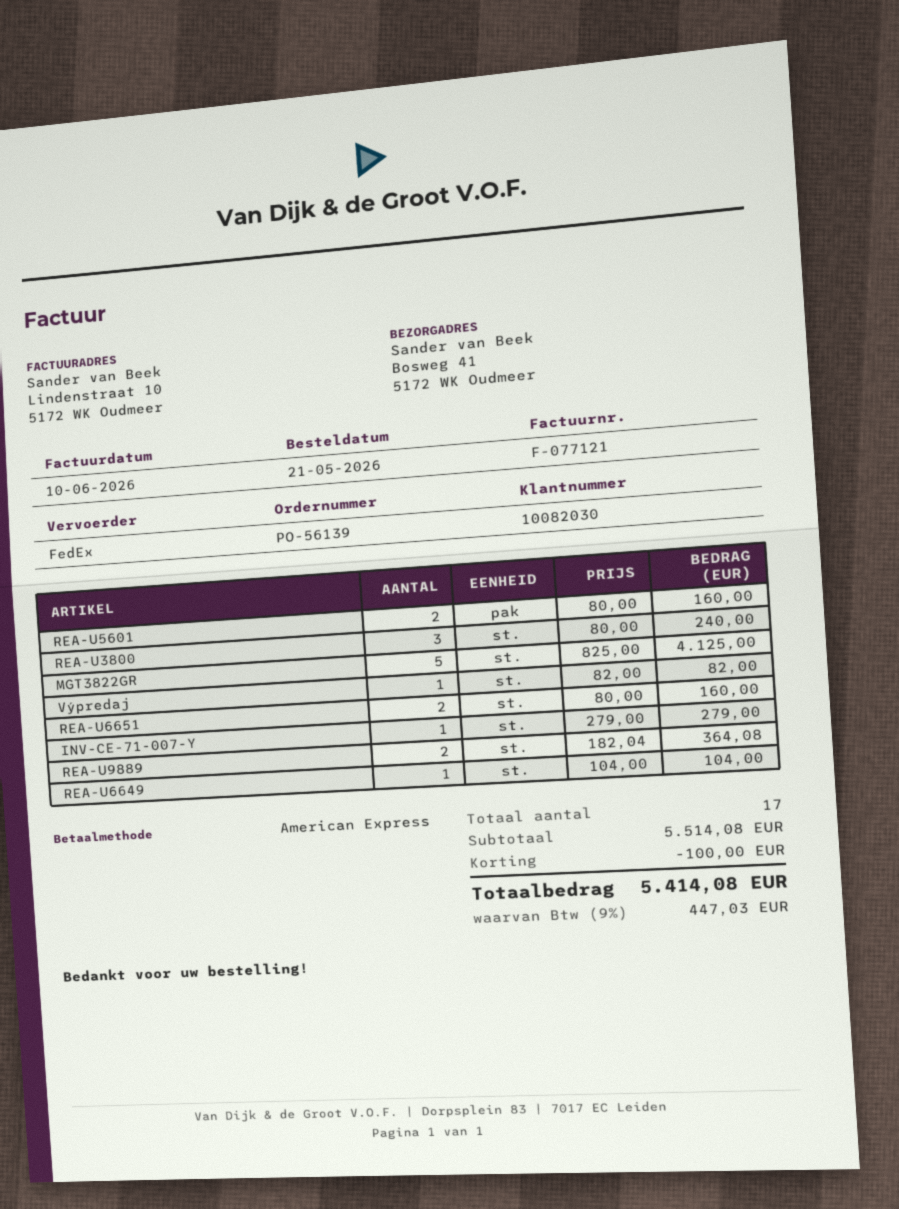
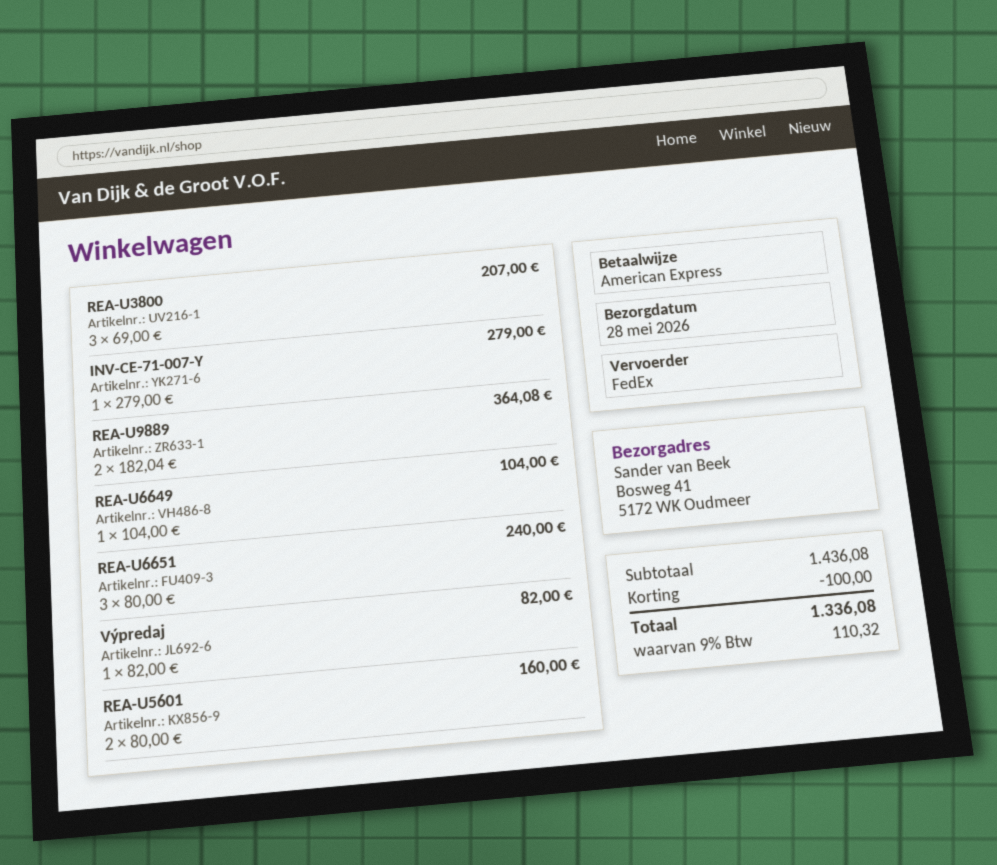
REA-U3800: 3 x 80.00 = 240.00 -> 3 x 69.00 = 207.00
MGT3822GR: 5 x 825.00 = 4125.00 -> none
REA-U6651: 2 x 80.00 = 160.00 -> 3 x 80.00 = 240.00
subtotal: 5514.08 -> 1436.08
tax: 9% = 447.03 -> 9% = 110.32
total: 5414.08 -> 1336.08

